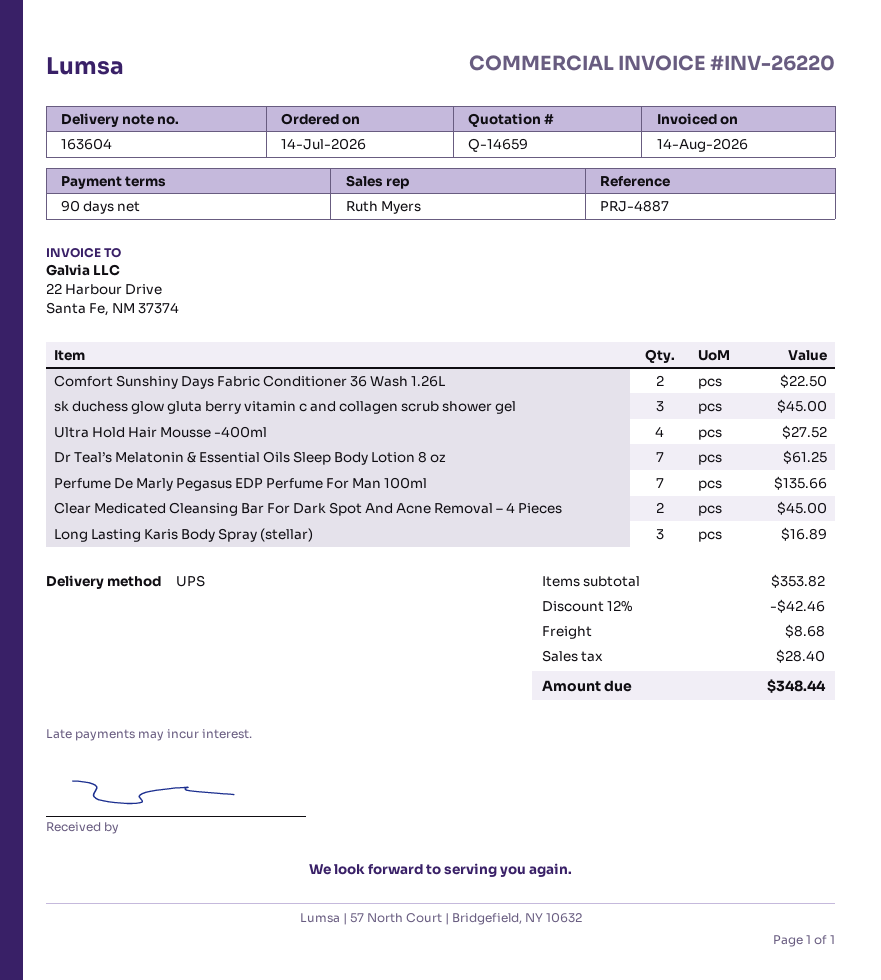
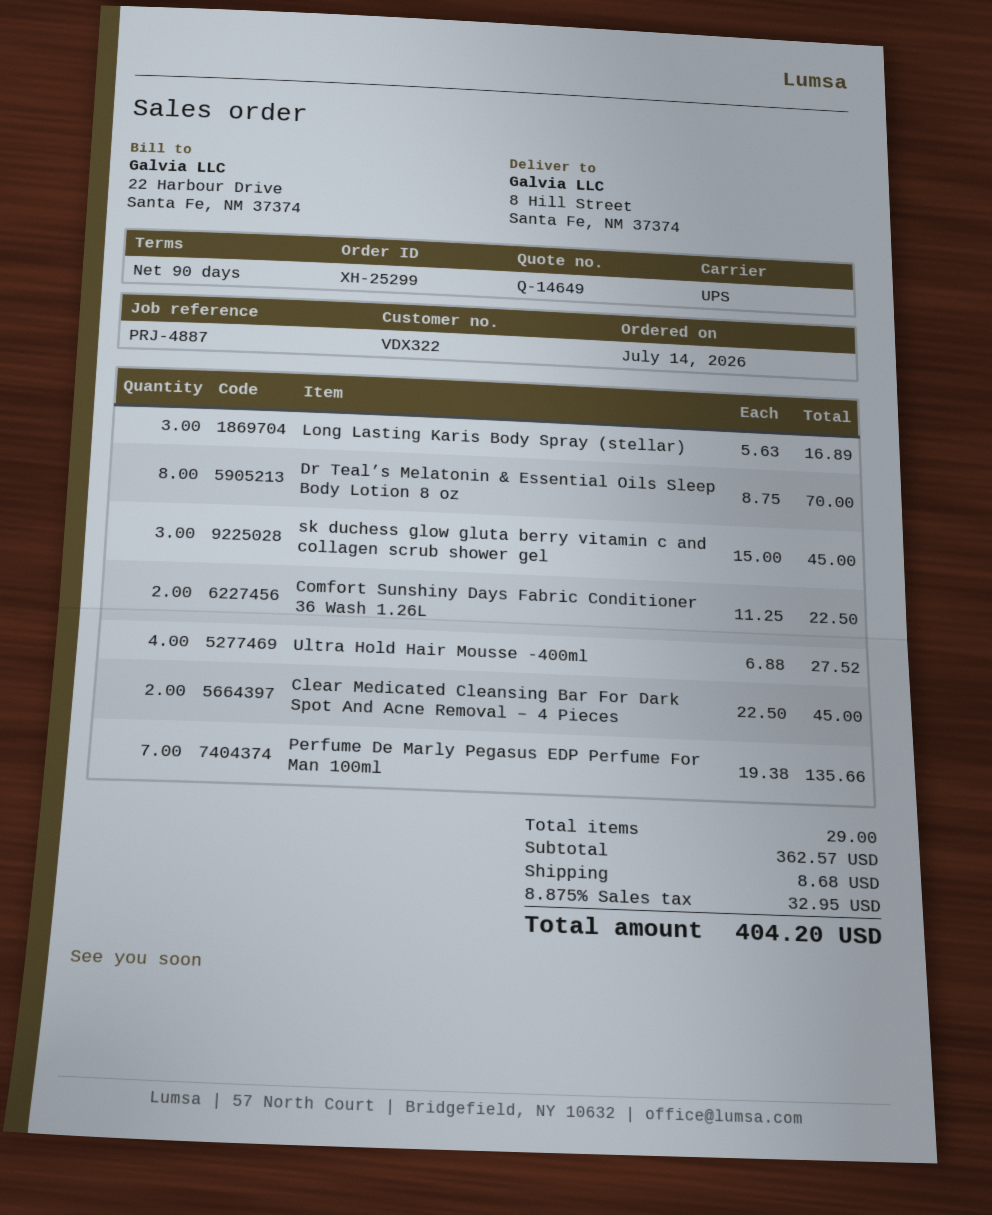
quote number: Q-14659 -> Q-14649
Dr Teal’s Melatonin & Essential Oils Sleep Body Lotion 8 oz: 7 for 61.25 -> 8 for 70.00
subtotal: 353.82 -> 362.57
discount: 12% = 42.46 -> none
tax: 28.40 -> 32.95
total: 348.44 -> 404.20

